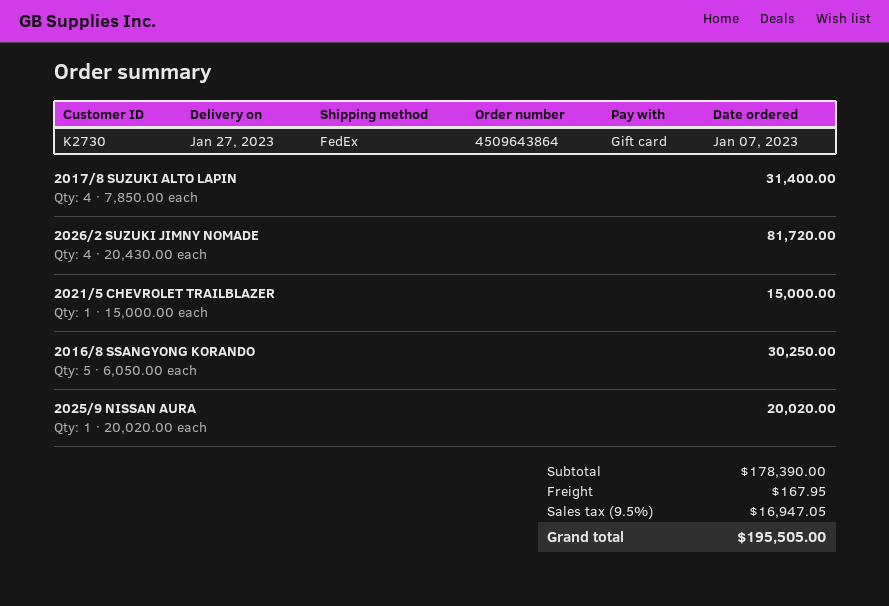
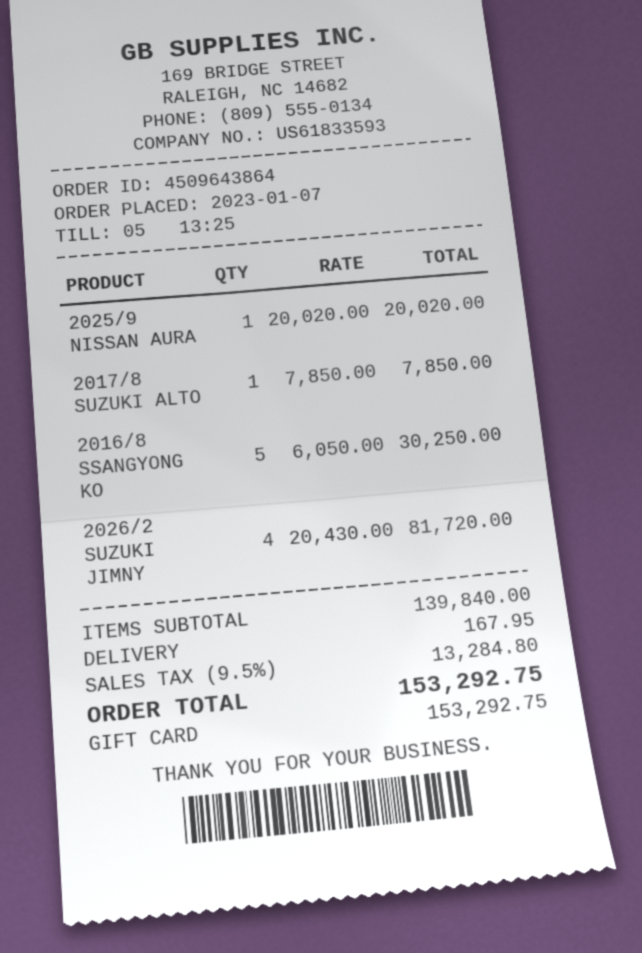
2017/8 SUZUKI ALTO LAPIN: 4 x 7850.00 = 31400.00 -> 1 x 7850.00 = 7850.00
2021/5 CHEVROLET TRAILBLAZER: 1 x 15000.00 = 15000.00 -> none
subtotal: 178390.00 -> 139840.00
tax: 9.5% = 16947.05 -> 9.5% = 13284.80
total: 195505.00 -> 153292.75

